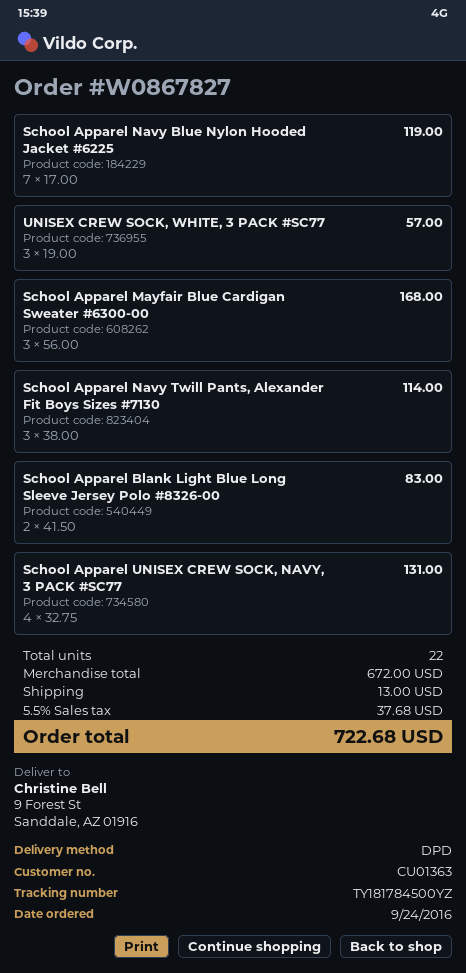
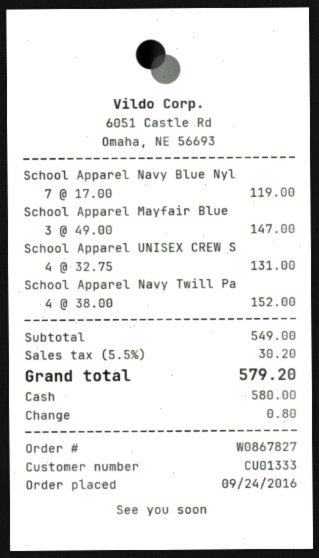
customer number: CU01363 -> CU01333
UNISEX CREW SOCK, WHITE, 3 PACK #SC77: 3 x 19.00 = 57.00 -> none
School Apparel Mayfair Blue Cardigan Sweater #6300-00: 3 x 56.00 = 168.00 -> 3 x 49.00 = 147.00
School Apparel Navy Twill Pants, Alexander Fit Boys Sizes #7130: 3 x 38.00 = 114.00 -> 4 x 38.00 = 152.00
School Apparel Blank Light Blue Long Sleeve Jersey Polo #8326-00: 2 x 41.50 = 83.00 -> none
subtotal: 672.00 -> 549.00
shipping: 13.00 -> none
tax: 5.5% = 37.68 -> 5.5% = 30.20
total: 722.68 -> 579.20

